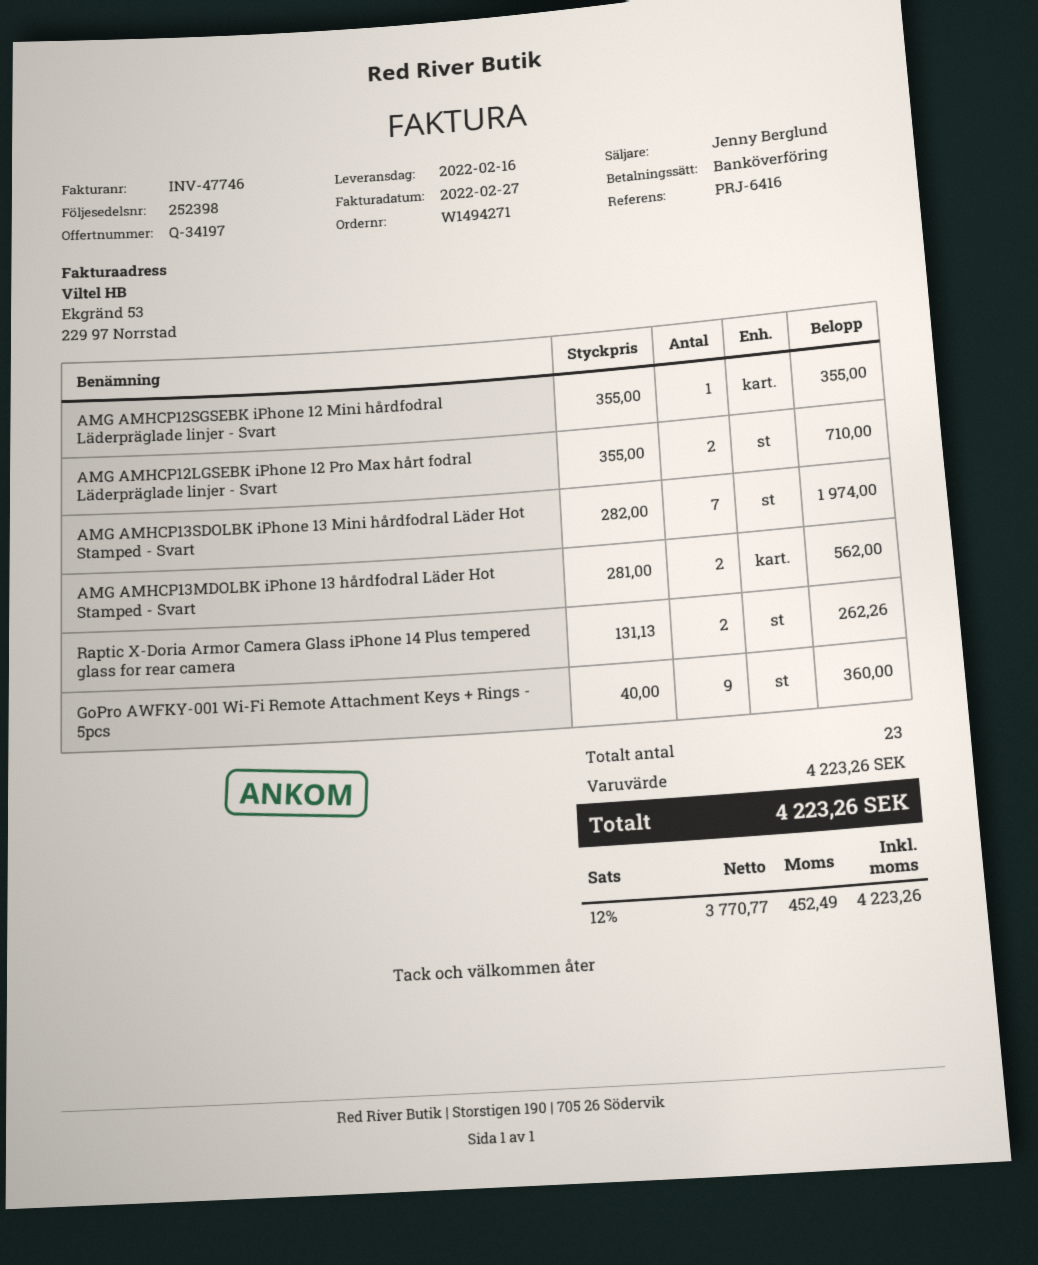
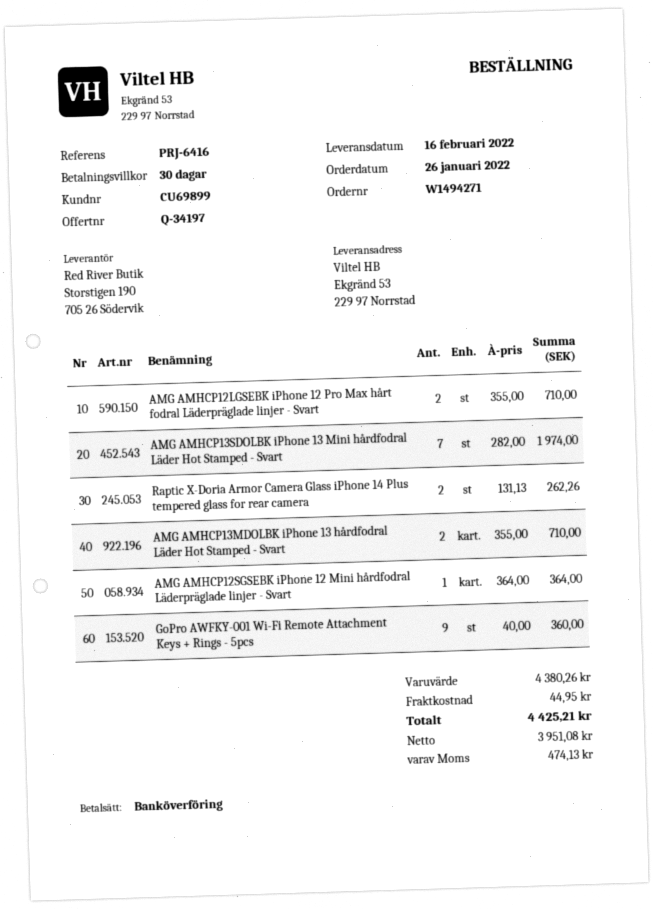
AMG AMHCP12SGSEBK iPhone 12 Mini hårdfodral Läderpräglade linjer - Svart: 1 x 355.00 = 355.00 -> 1 x 364.00 = 364.00
AMG AMHCP13MDOLBK iPhone 13 hårdfodral Läder Hot Stamped - Svart: 2 x 281.00 = 562.00 -> 2 x 355.00 = 710.00
subtotal: 4223.26 -> 4380.26
shipping: none -> 44.95
net: 3770.77 -> 3951.08
tax: 452.49 -> 474.13
total: 4223.26 -> 4425.21

